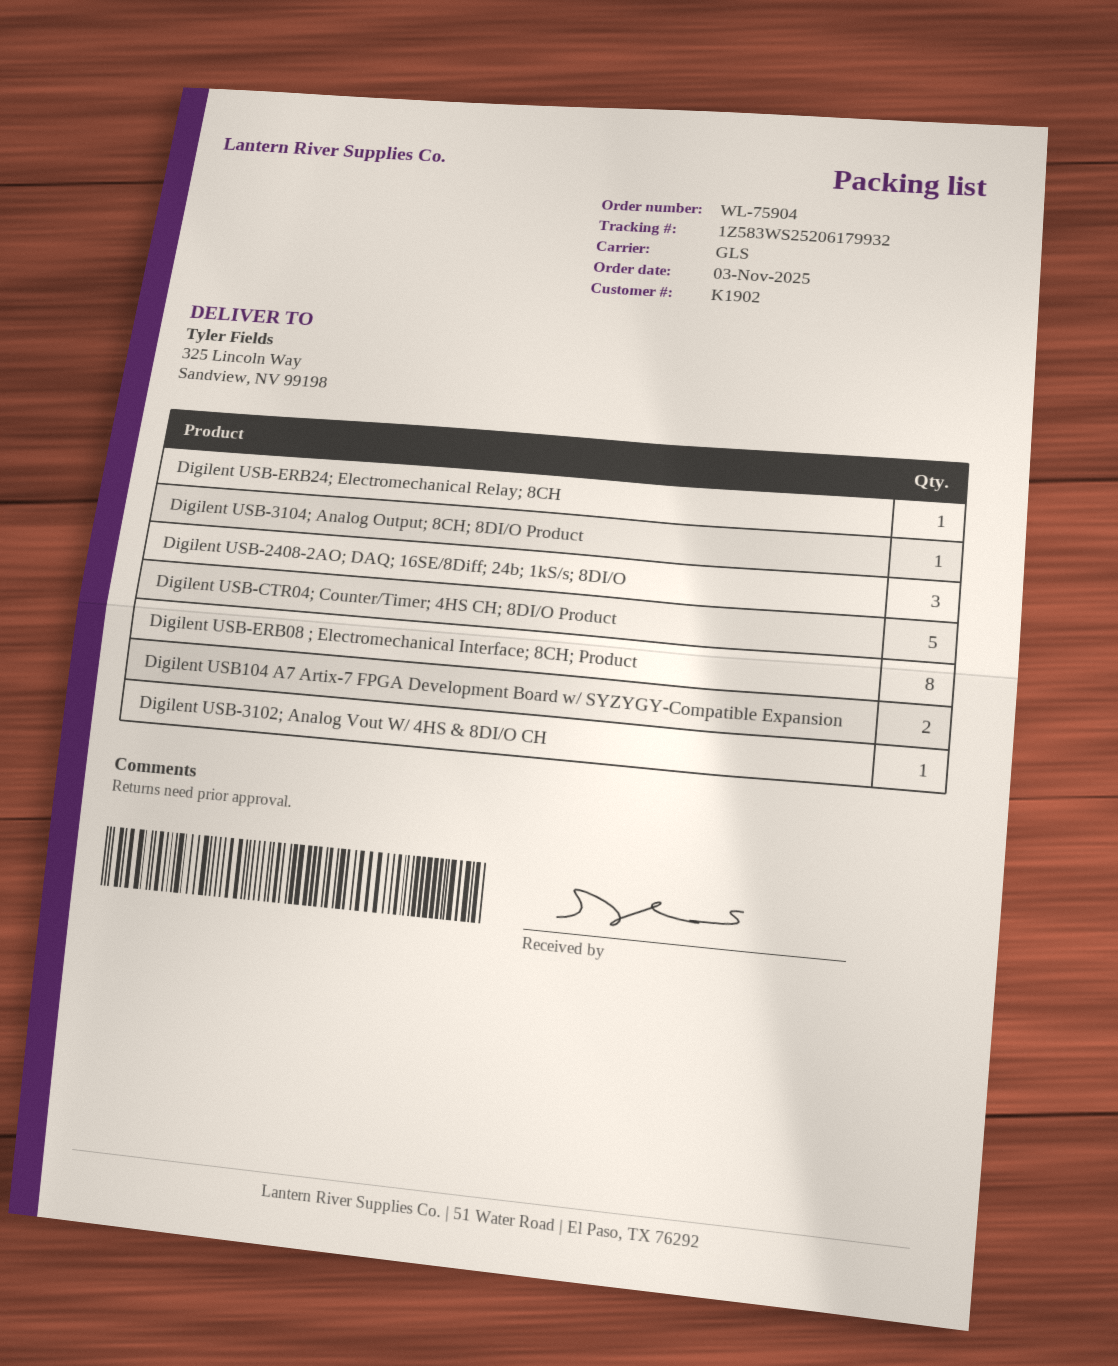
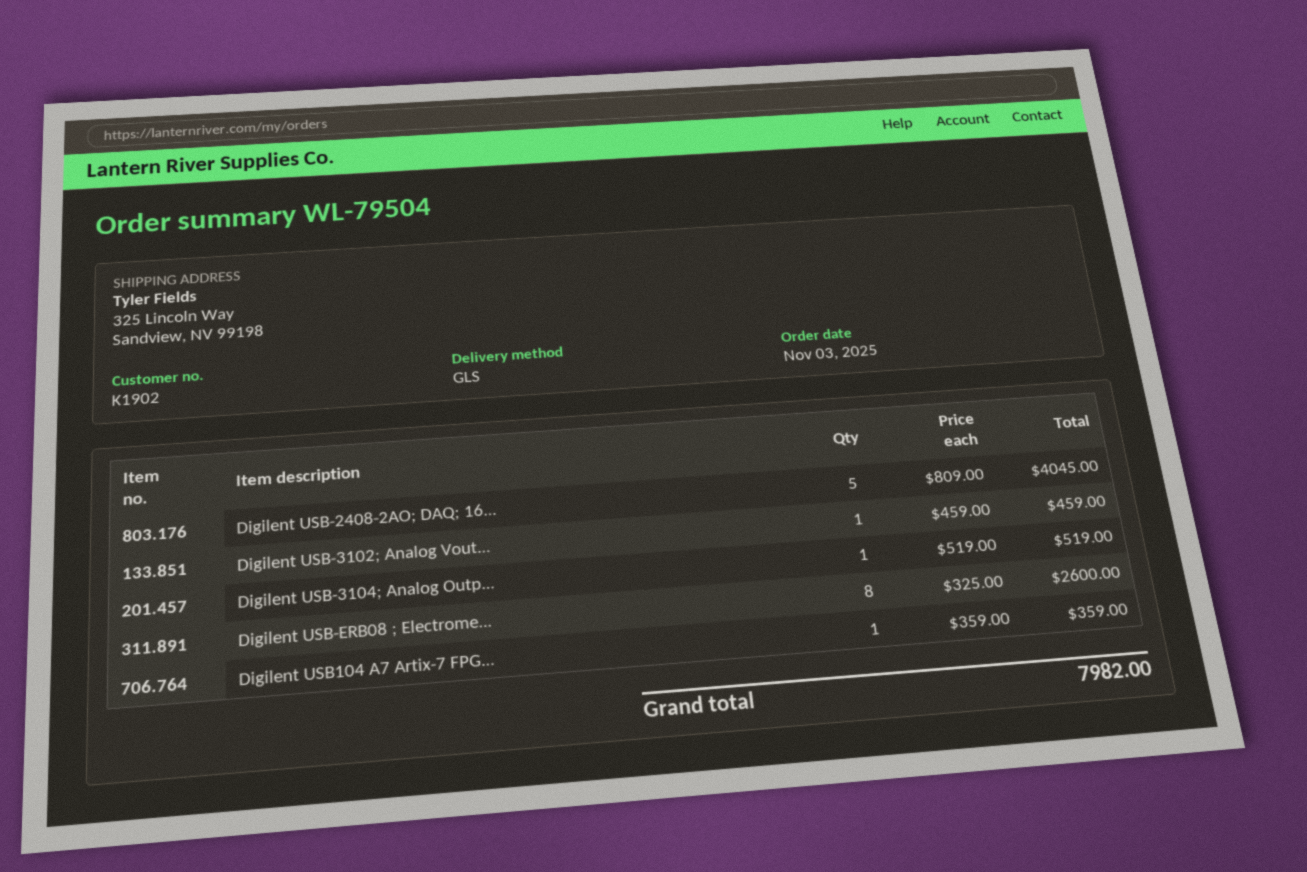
order number: WL-75904 -> WL-79504
Digilent USB-ERB24; Electromechanical Relay; 8CH: 1 -> none
Digilent USB-2408-2AO; DAQ; 16SE/8Diff; 24b; 1kS/s; 8DI/O: 3 -> 5
Digilent USB-CTR04; Counter/Timer; 4HS CH; 8DI/O Product: 5 -> none
Digilent USB104 A7 Artix-7 FPGA Development Board w/ SYZYGY-Compatible Expansion: 2 -> 1

